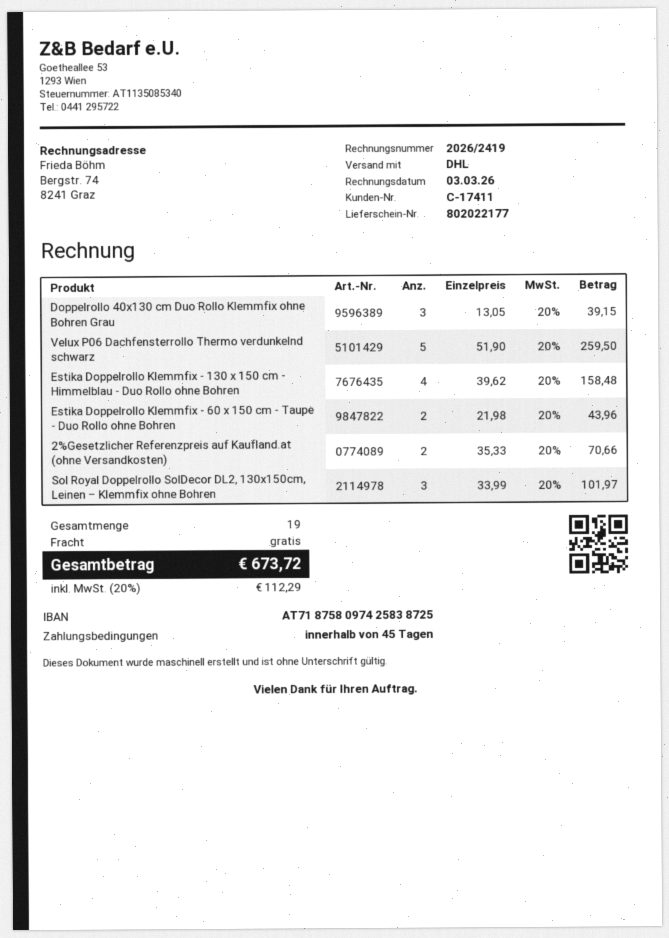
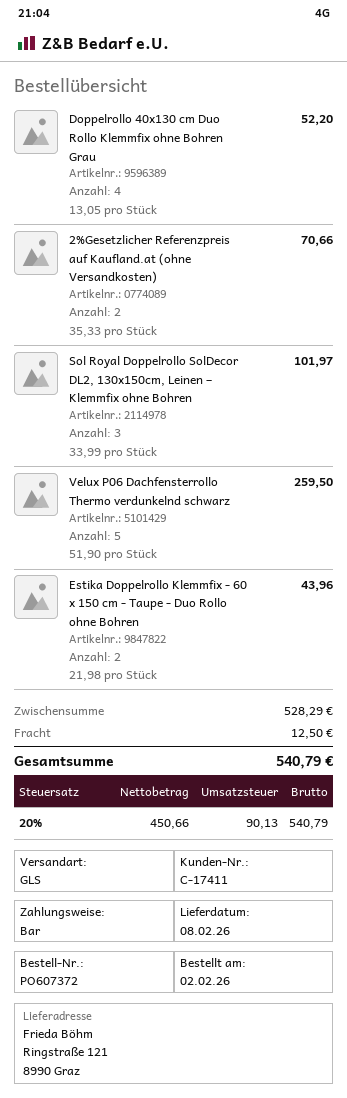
shipping method: DHL -> GLS
Doppelrollo 40x130 cm Duo Rollo Klemmfix ohne Bohren Grau: 3 x 13.05 = 39.15 -> 4 x 13.05 = 52.20
Estika Doppelrollo Klemmfix - 130 x 150 cm - Himmelblau - Duo Rollo ohne Bohren: 4 x 39.62 = 158.48 -> none
shipping: 0.00 -> 12.50
tax: 20% = 112.29 -> 20% = 90.13
total: 673.72 -> 540.79

